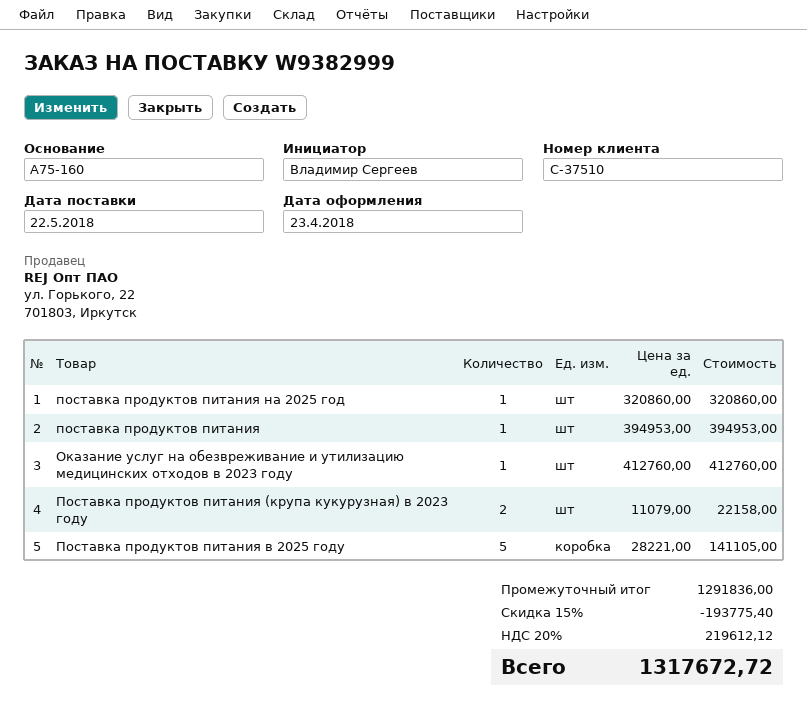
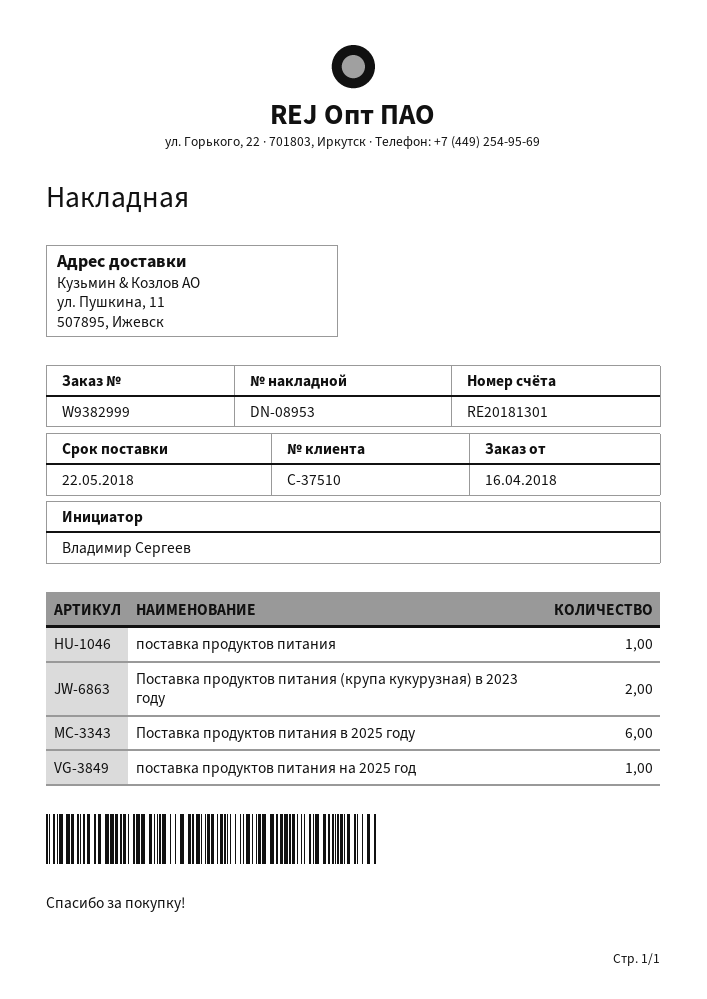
order date: 2018-04-23 -> 2018-04-16
Оказание услуг на обезвреживание и утилизацию медицинских отходов в 2023 году: 1 -> none
Поставка продуктов питания в 2025 году: 5 -> 6

